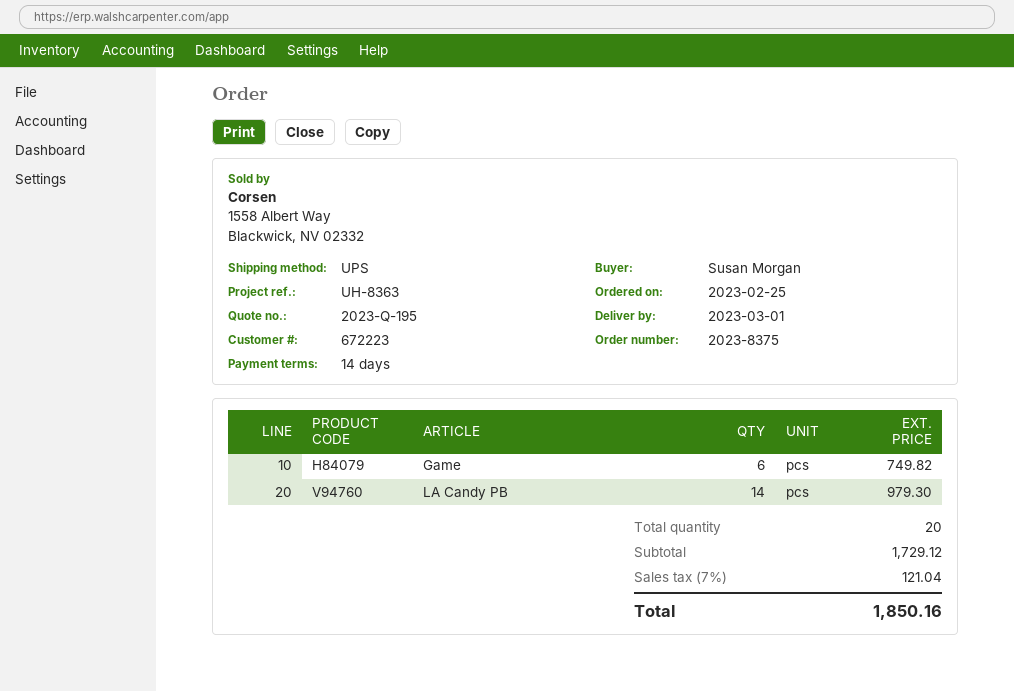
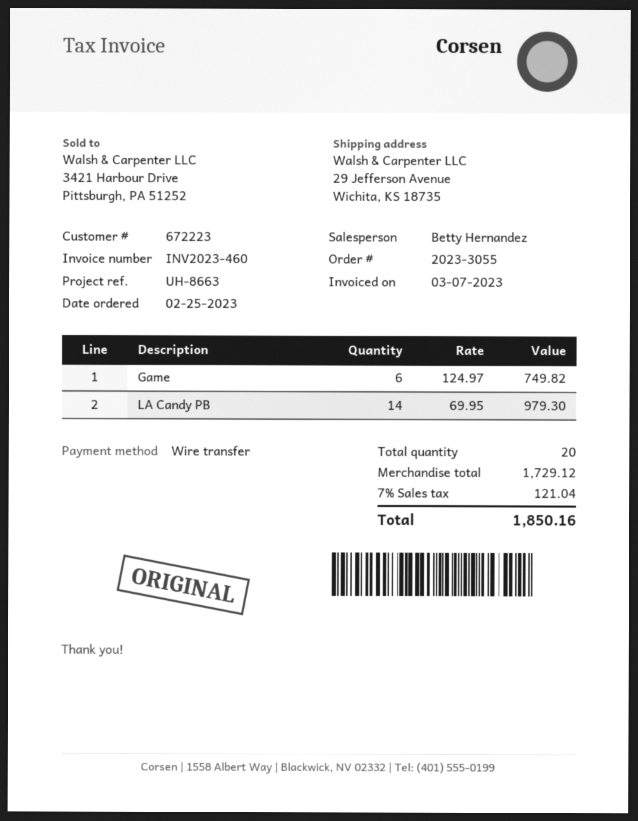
order number: 2023-8375 -> 2023-3055
reference: UH-8363 -> UH-8663

